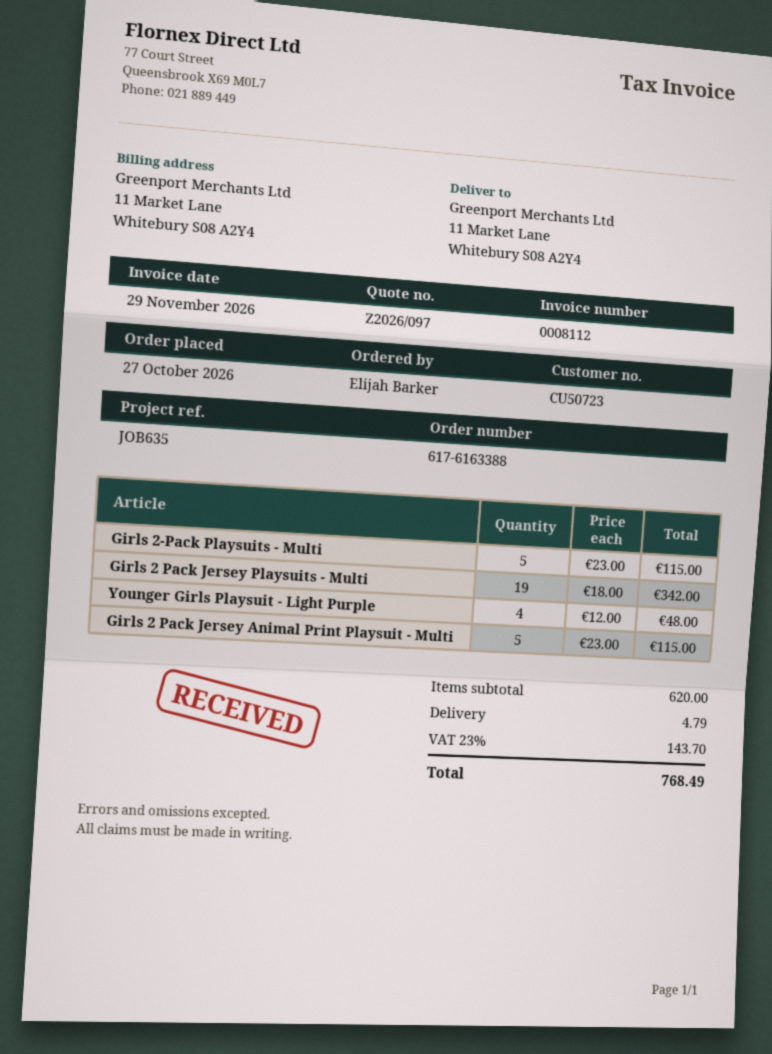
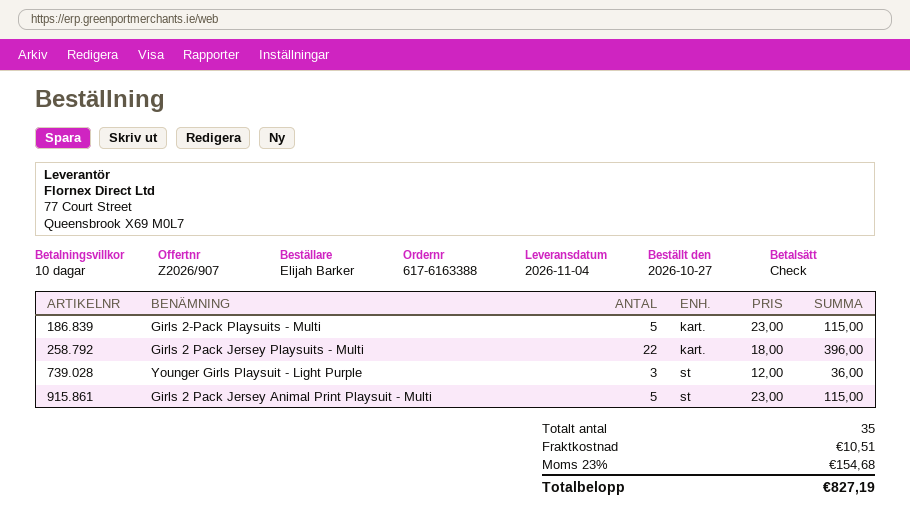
quote number: Z2026/097 -> Z2026/907
Girls 2 Pack Jersey Playsuits - Multi: 19 x 18.00 = 342.00 -> 22 x 18.00 = 396.00
Younger Girls Playsuit - Light Purple: 4 x 12.00 = 48.00 -> 3 x 12.00 = 36.00
shipping: 4.79 -> 10.51
tax: 23% = 143.70 -> 23% = 154.68
total: 768.49 -> 827.19

